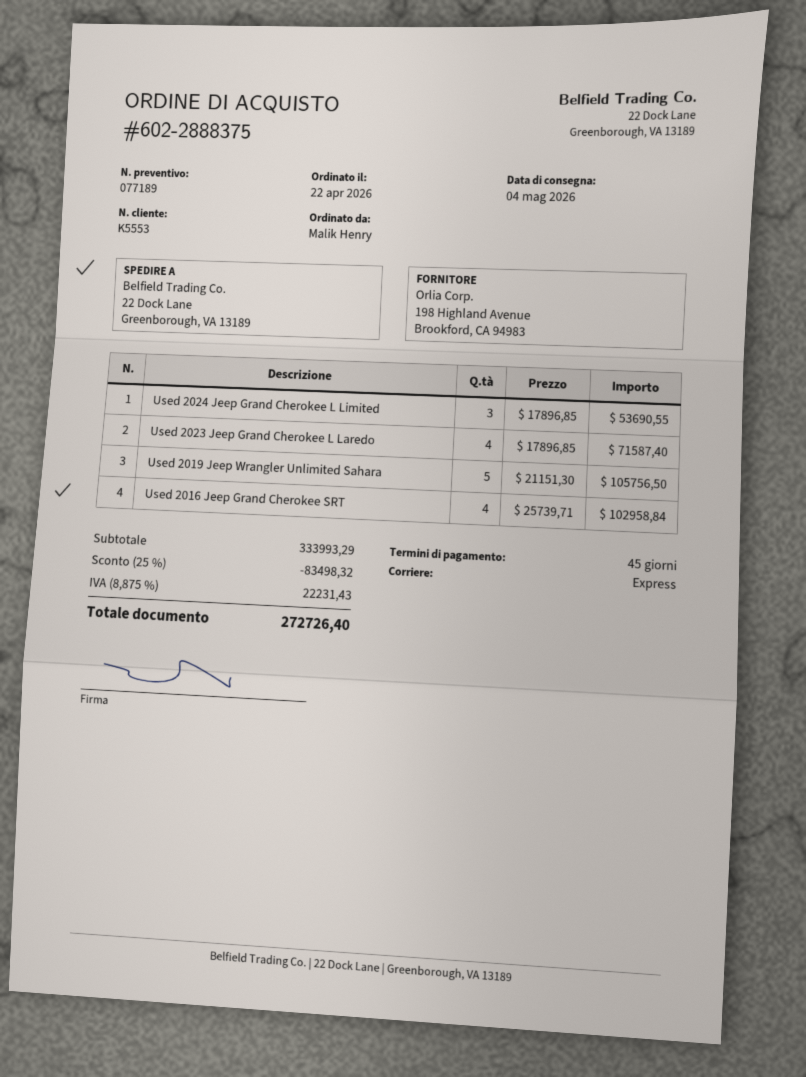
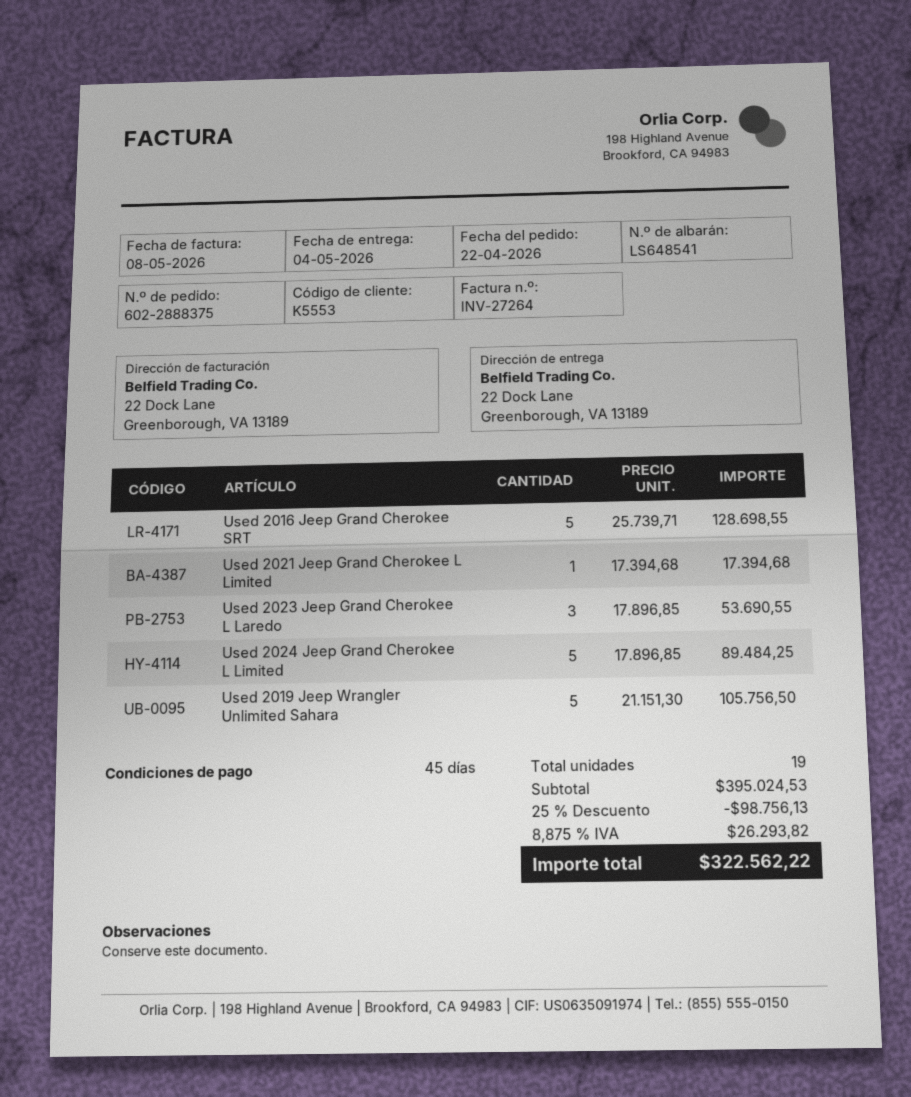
Used 2024 Jeep Grand Cherokee L Limited: 3 x 17896.85 = 53690.55 -> 5 x 17896.85 = 89484.25
Used 2023 Jeep Grand Cherokee L Laredo: 4 x 17896.85 = 71587.40 -> 3 x 17896.85 = 53690.55
Used 2016 Jeep Grand Cherokee SRT: 4 x 25739.71 = 102958.84 -> 5 x 25739.71 = 128698.55
Used 2021 Jeep Grand Cherokee L Limited: none -> 1 x 17394.68 = 17394.68
subtotal: 333993.29 -> 395024.53
discount: 25% = 83498.32 -> 25% = 98756.13
tax: 8.875% = 22231.43 -> 8.875% = 26293.82
total: 272726.40 -> 322562.22

